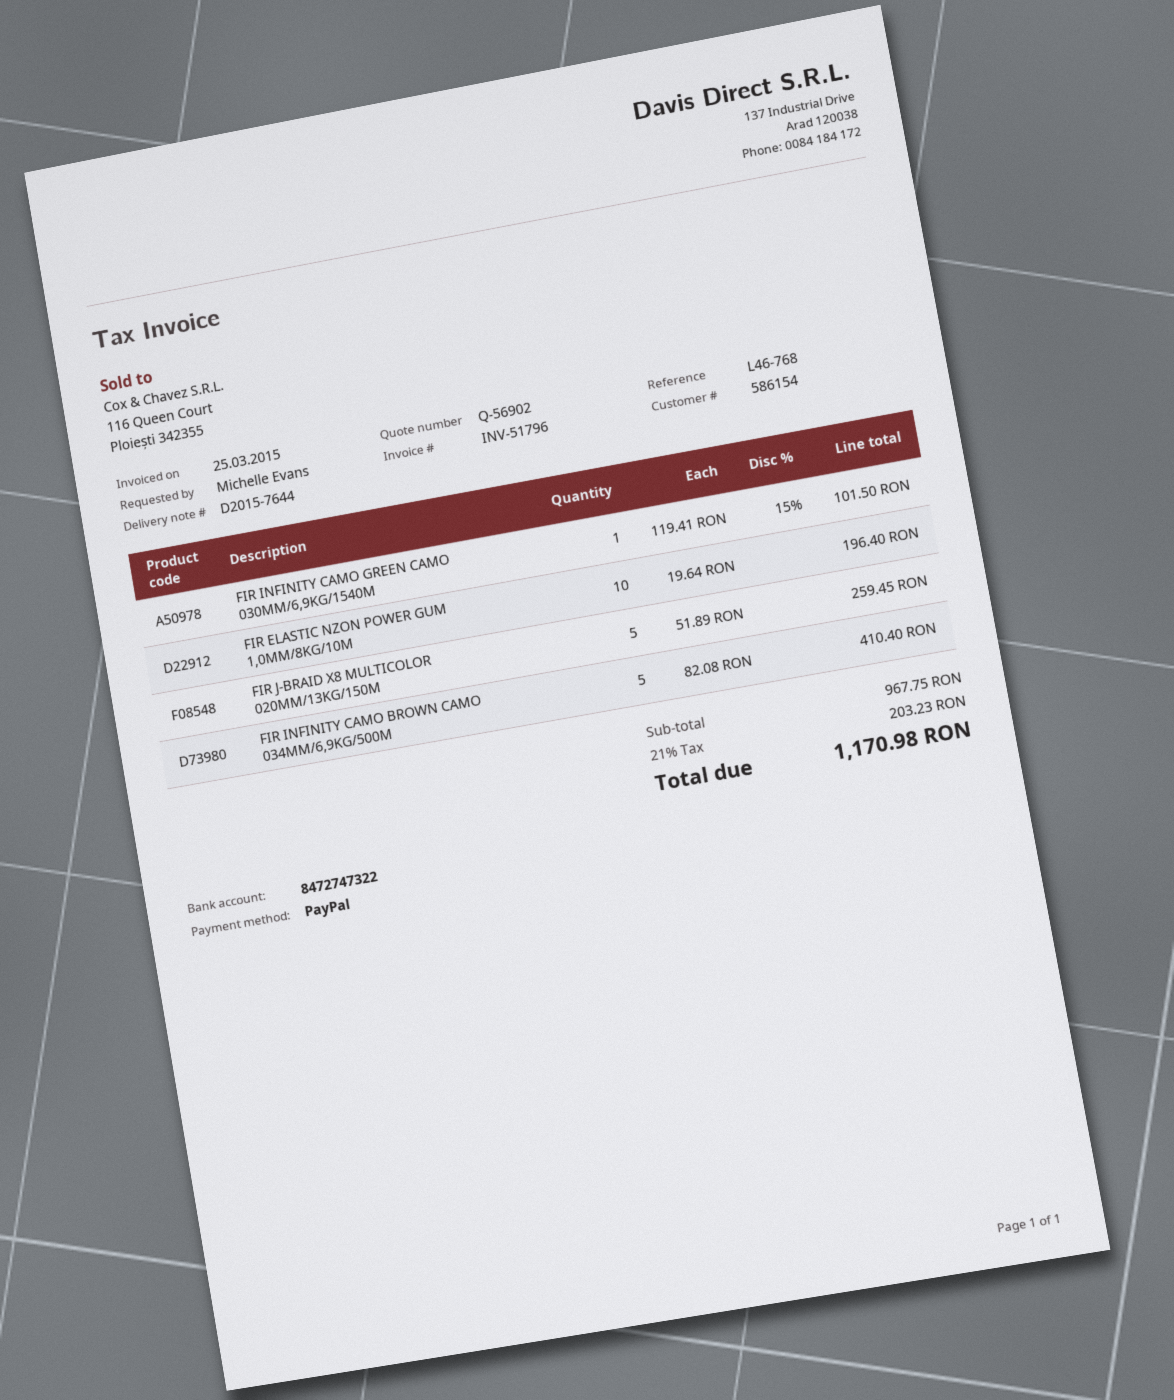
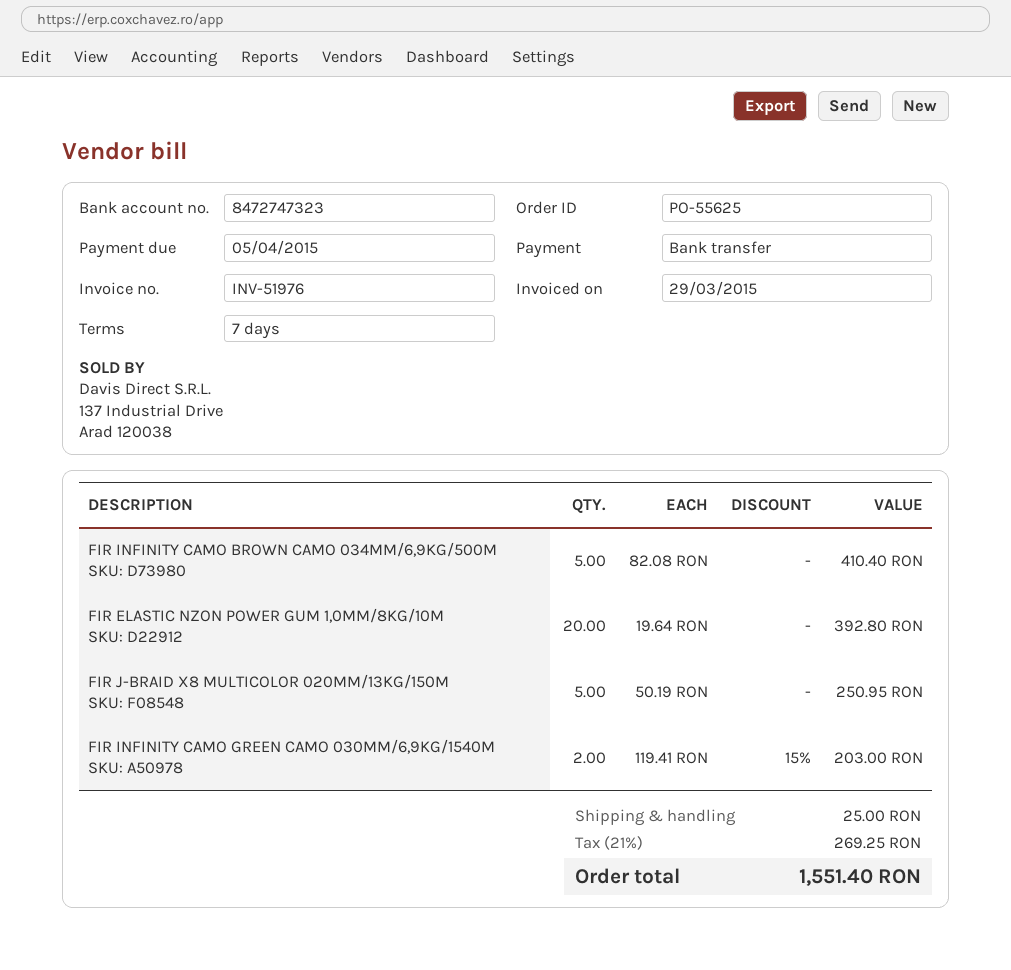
invoice number: INV-51796 -> INV-51976
invoice date: 2015-03-25 -> 2015-03-29
payment method: PayPal -> bank transfer
bank account: 8472747322 -> 8472747323
FIR INFINITY CAMO GREEN CAMO 030MM/6,9KG/1540M: 1 x 119.41 - 15% = 101.50 -> 2 x 119.41 - 15% = 203.00
FIR ELASTIC NZON POWER GUM 1,0MM/8KG/10M: 10 x 19.64 = 196.40 -> 20 x 19.64 = 392.80
FIR J-BRAID X8 MULTICOLOR 020MM/13KG/150M: 5 x 51.89 = 259.45 -> 5 x 50.19 = 250.95
shipping: none -> 25.00
tax: 21% = 203.23 -> 21% = 269.25
total: 1170.98 -> 1551.40

